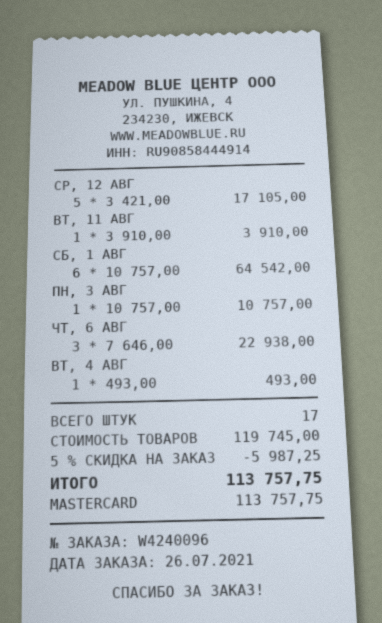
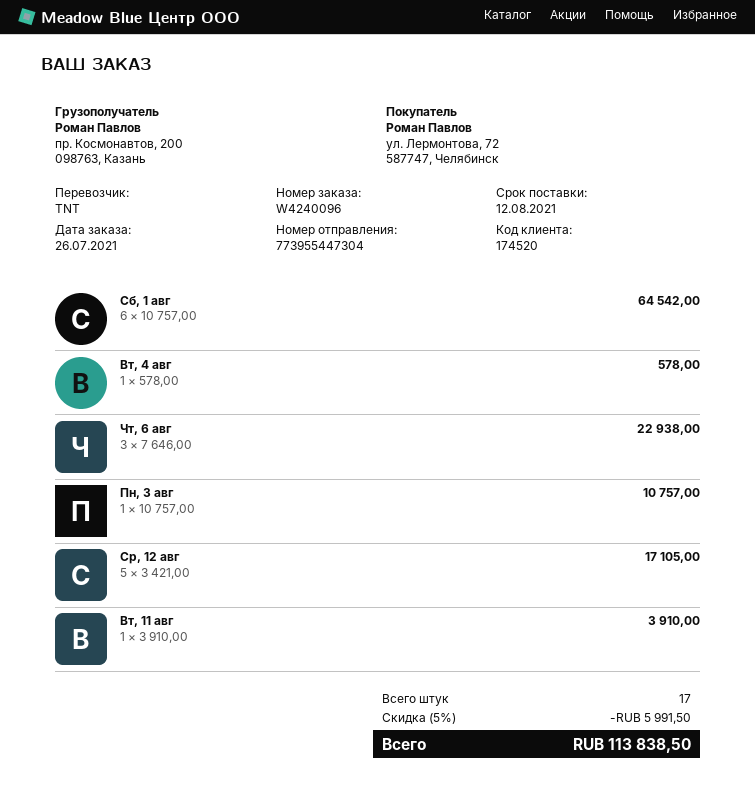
ВТ, 4 АВГ: 1 x 493.00 = 493.00 -> 1 x 578.00 = 578.00
discount: 5% = 5987.25 -> 5% = 5991.50
total: 113757.75 -> 113838.50

